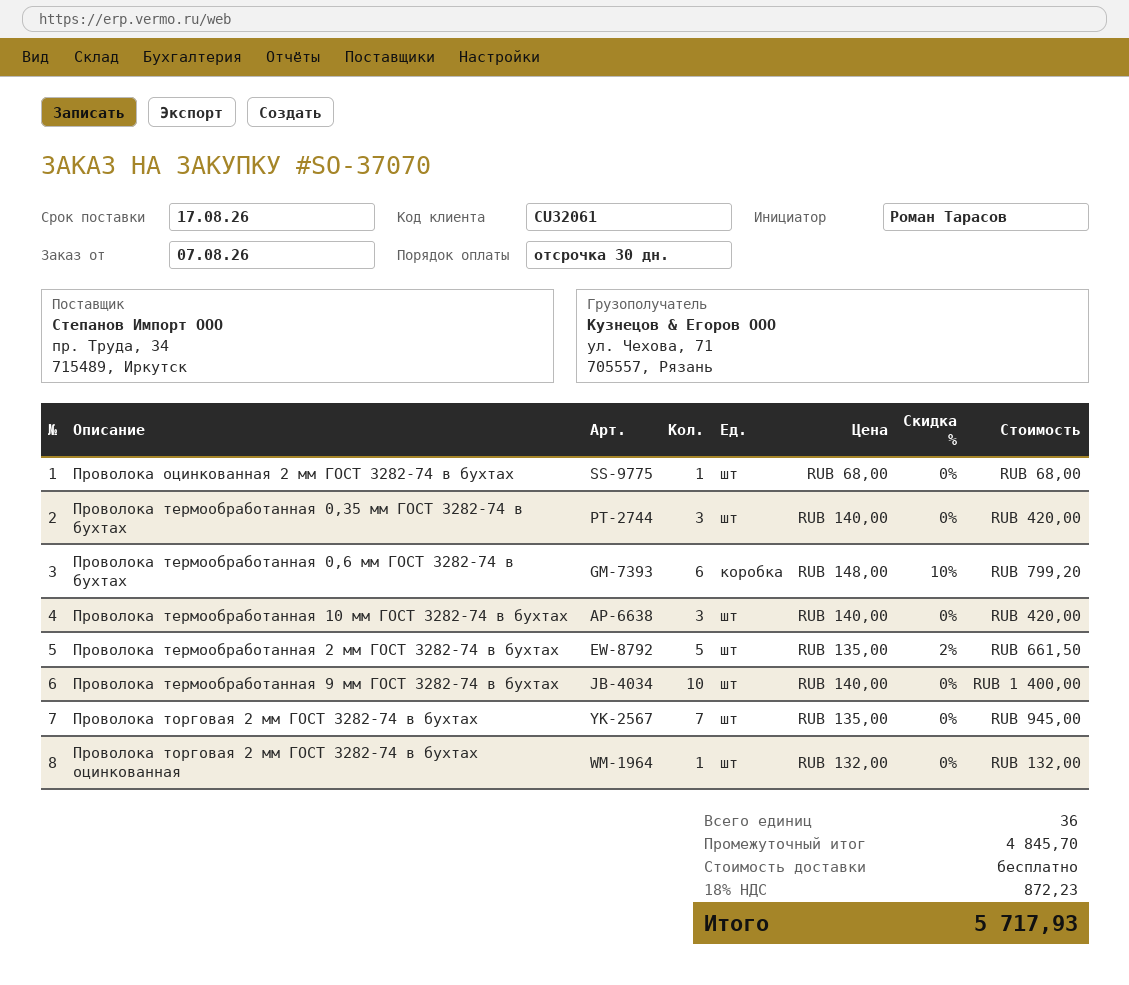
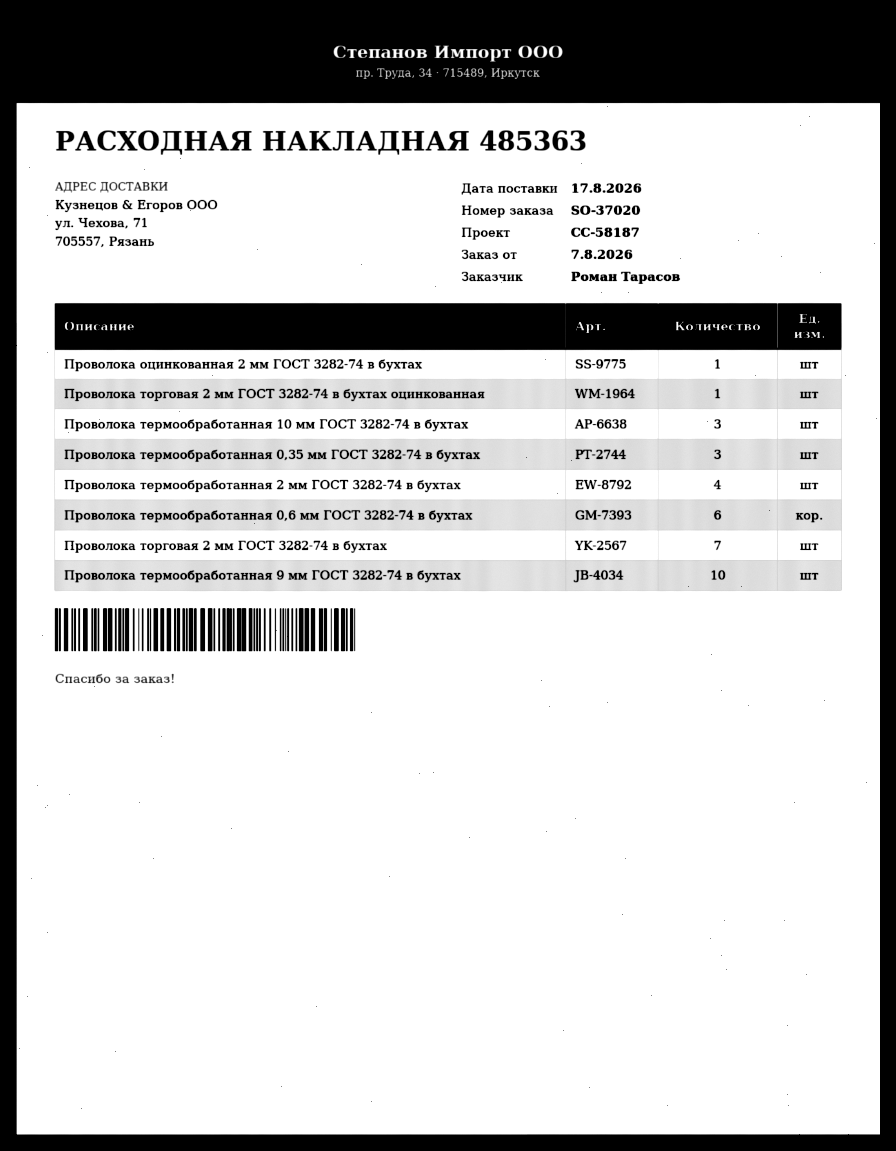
order number: SO-37070 -> SO-37020
Проволока термообработанная 2 мм ГОСТ 3282-74 в бухтах: 5 -> 4

